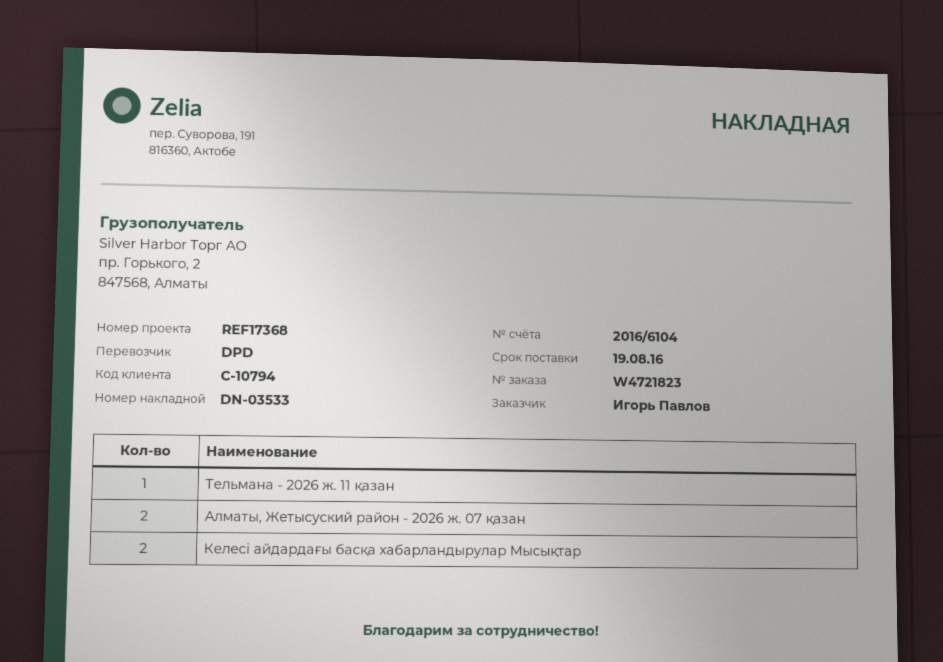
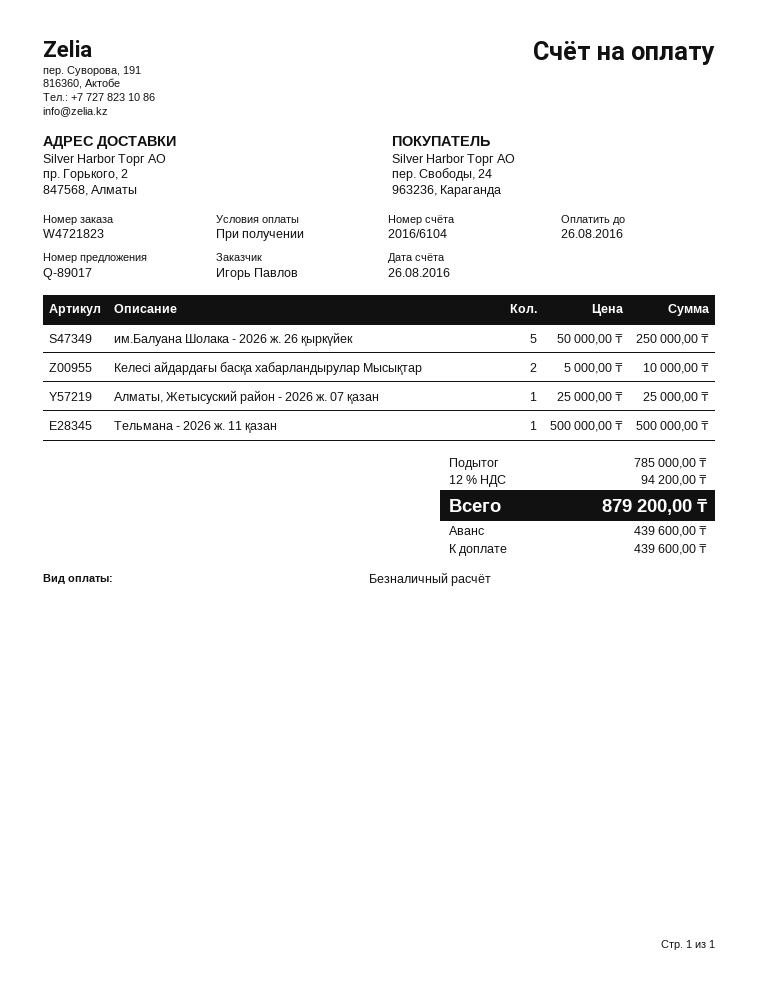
Алматы, Жетысуский район - 2026 ж. 07 қазан: 2 -> 1
им.Балуана Шолака - 2026 ж. 26 қыркүйек: none -> 5

